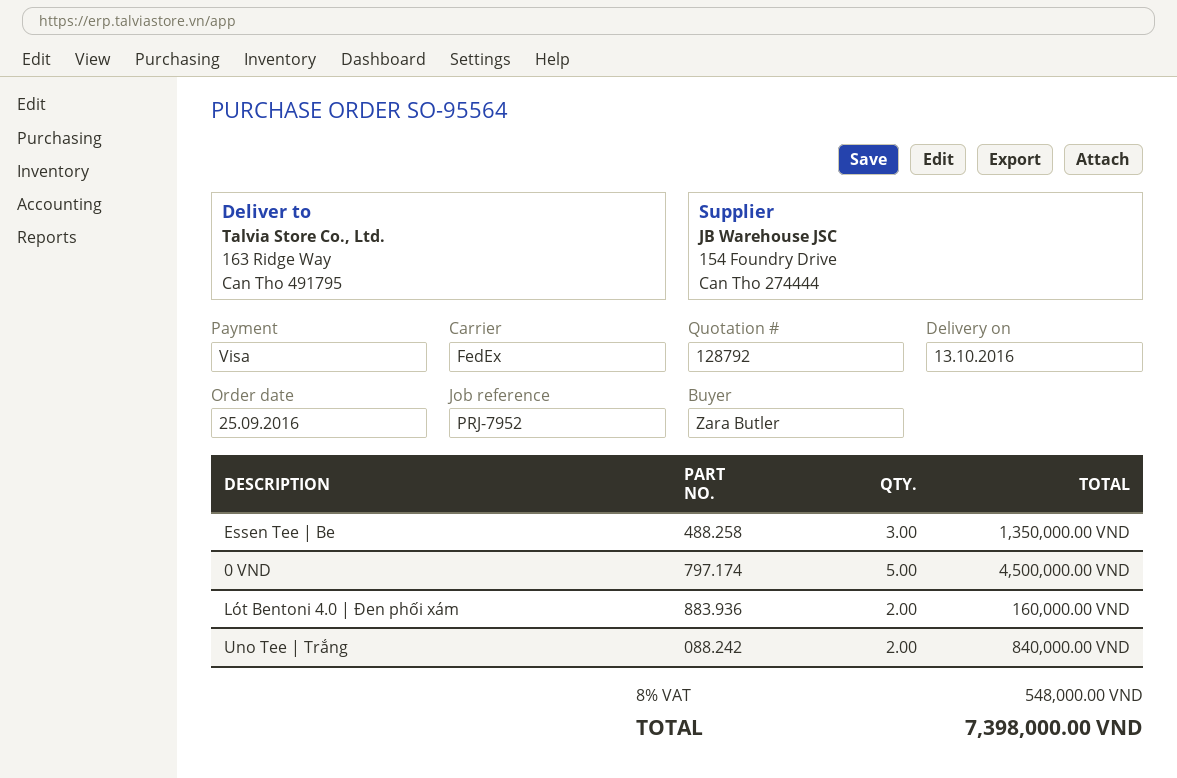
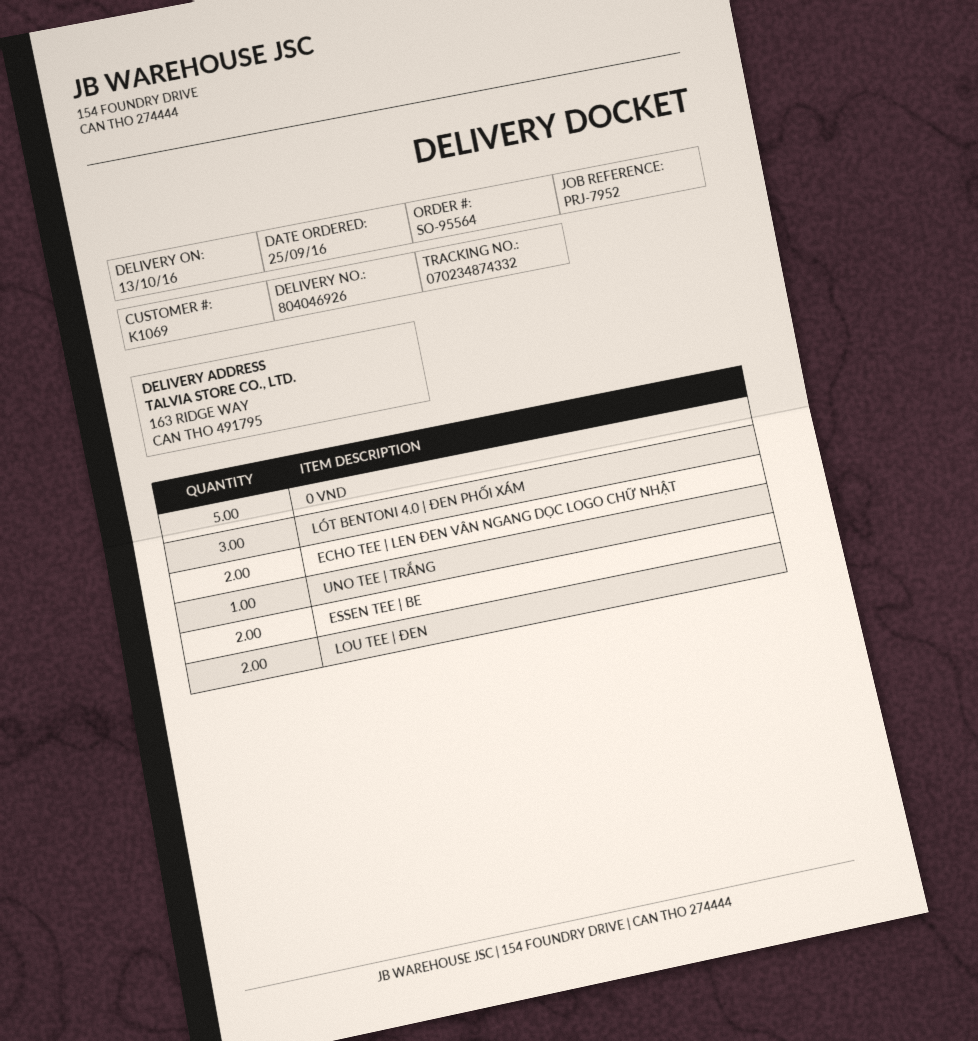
Essen Tee | Be: 3 -> 2
Lót Bentoni 4.0 | Đen phối xám: 2 -> 3
Uno Tee | Trắng: 2 -> 1
ECHO TEE | LEN ĐEN VÂN NGANG DỌC LOGO CHỮ NHẬT: none -> 2
LOU TEE | ĐEN: none -> 2

